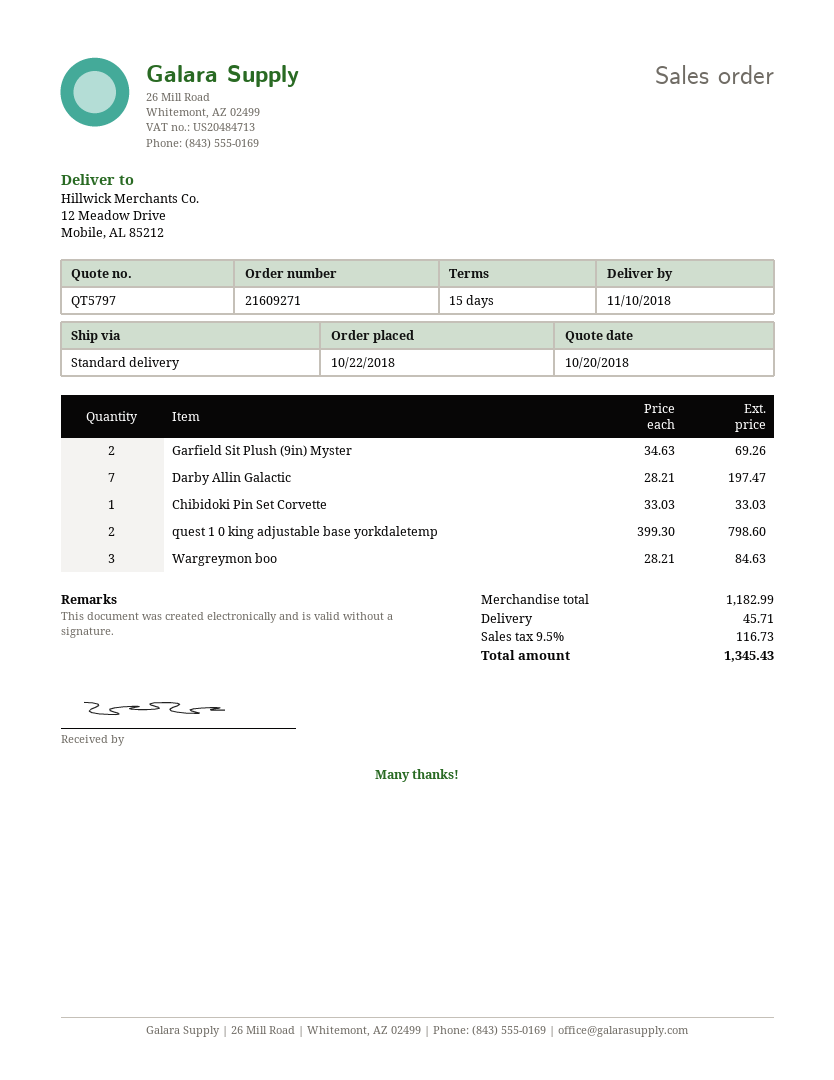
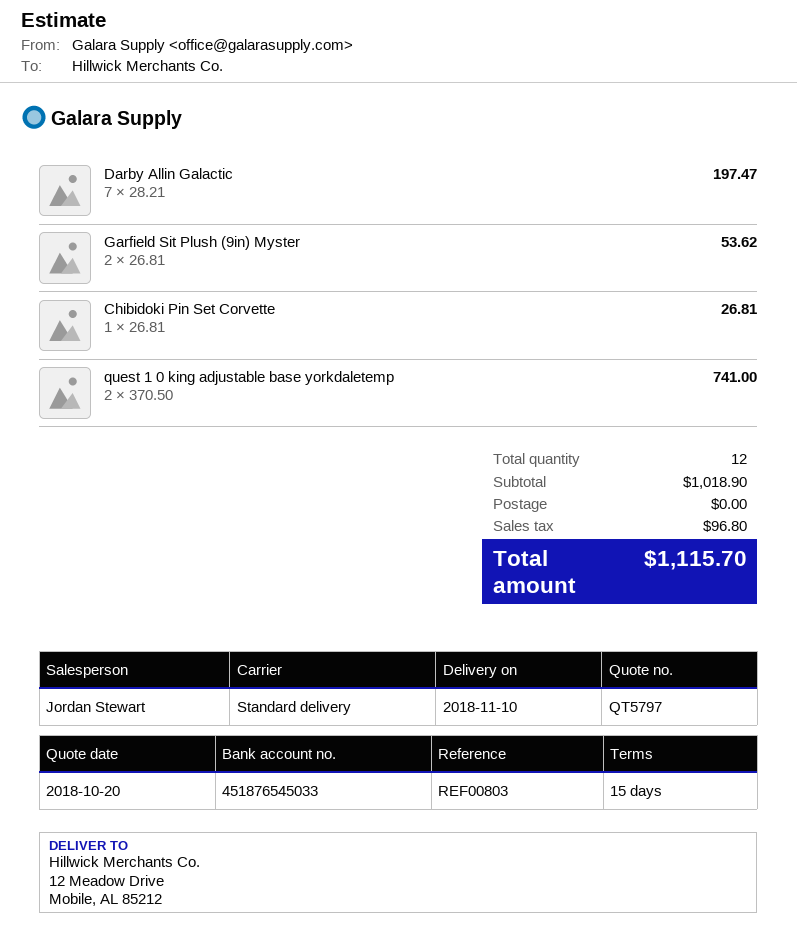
Garfield Sit Plush (9in) Myster: 2 x 34.63 = 69.26 -> 2 x 26.81 = 53.62
Chibidoki Pin Set Corvette: 1 x 33.03 = 33.03 -> 1 x 26.81 = 26.81
quest 1 0 king adjustable base yorkdaletemp: 2 x 399.30 = 798.60 -> 2 x 370.50 = 741.00
Wargreymon boo: 3 x 28.21 = 84.63 -> none
subtotal: 1182.99 -> 1018.90
shipping: 45.71 -> 0.00
tax: 116.73 -> 96.80
total: 1345.43 -> 1115.70

